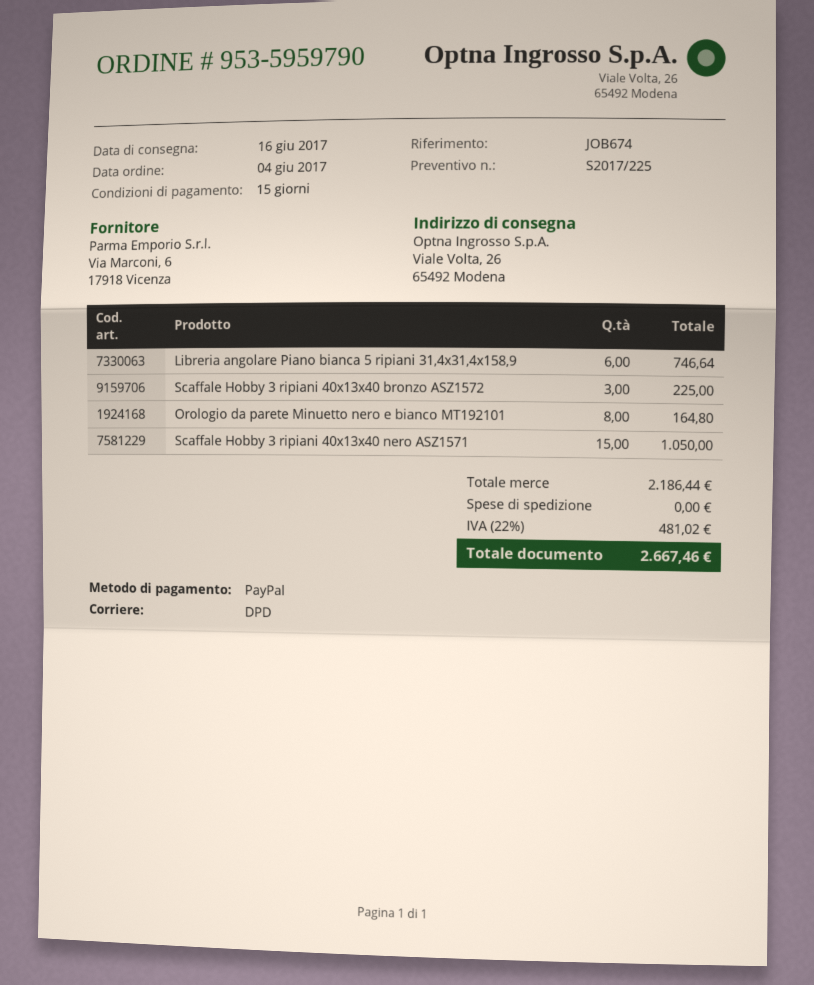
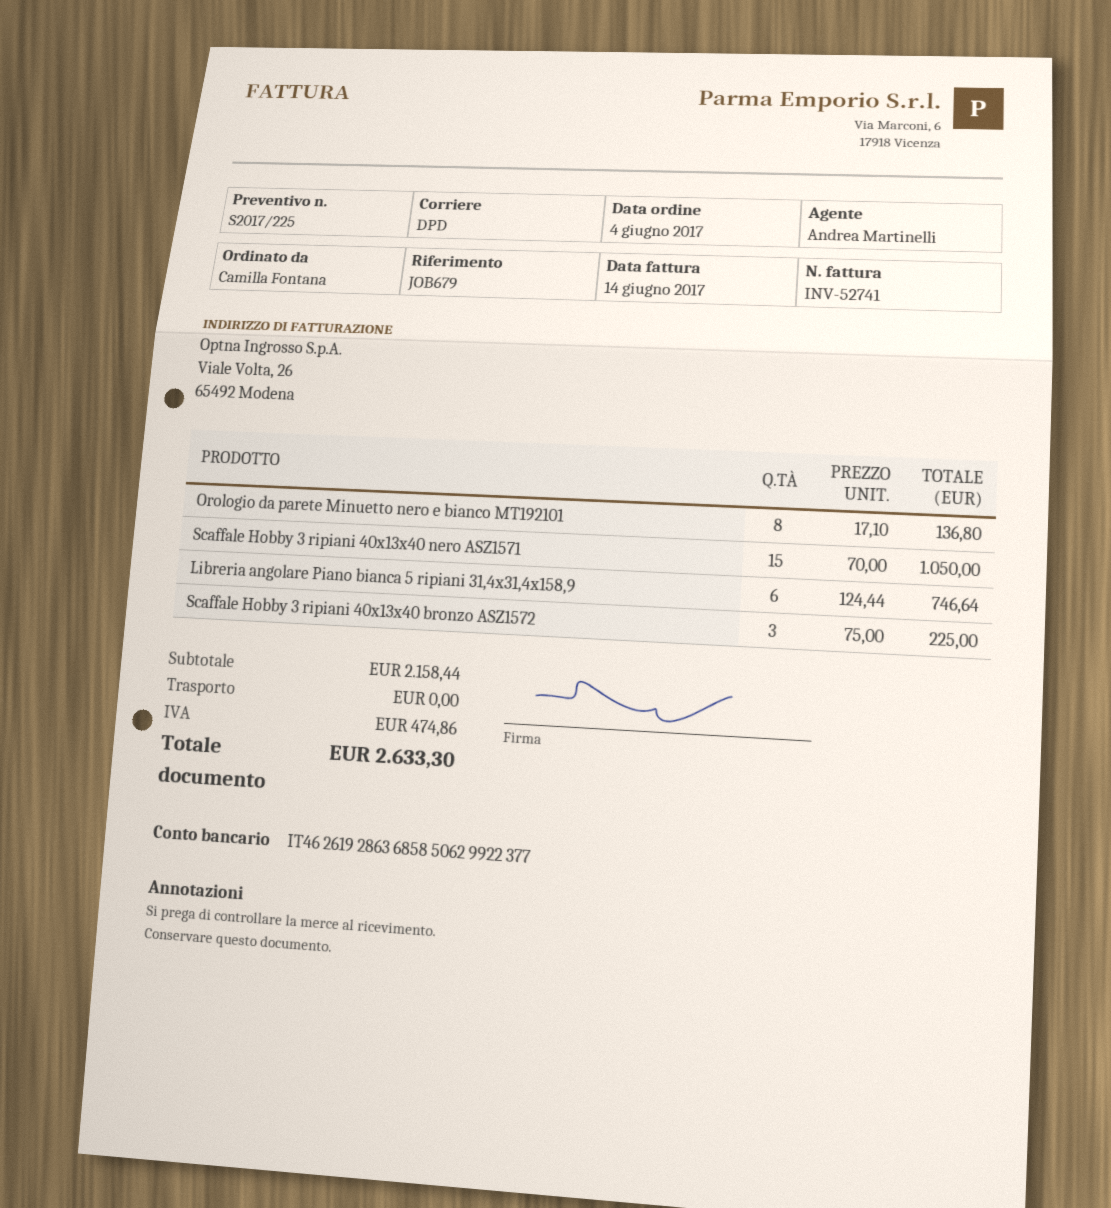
reference: JOB674 -> JOB679
Orologio da parete Minuetto nero e bianco MT192101: 8 for 164.80 -> 8 for 136.80
subtotal: 2186.44 -> 2158.44
tax: 481.02 -> 474.86
total: 2667.46 -> 2633.30

